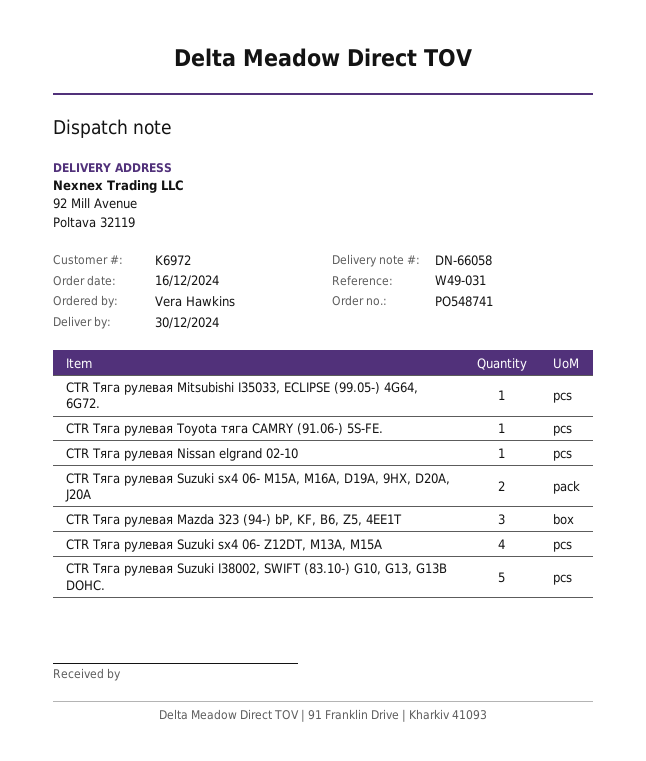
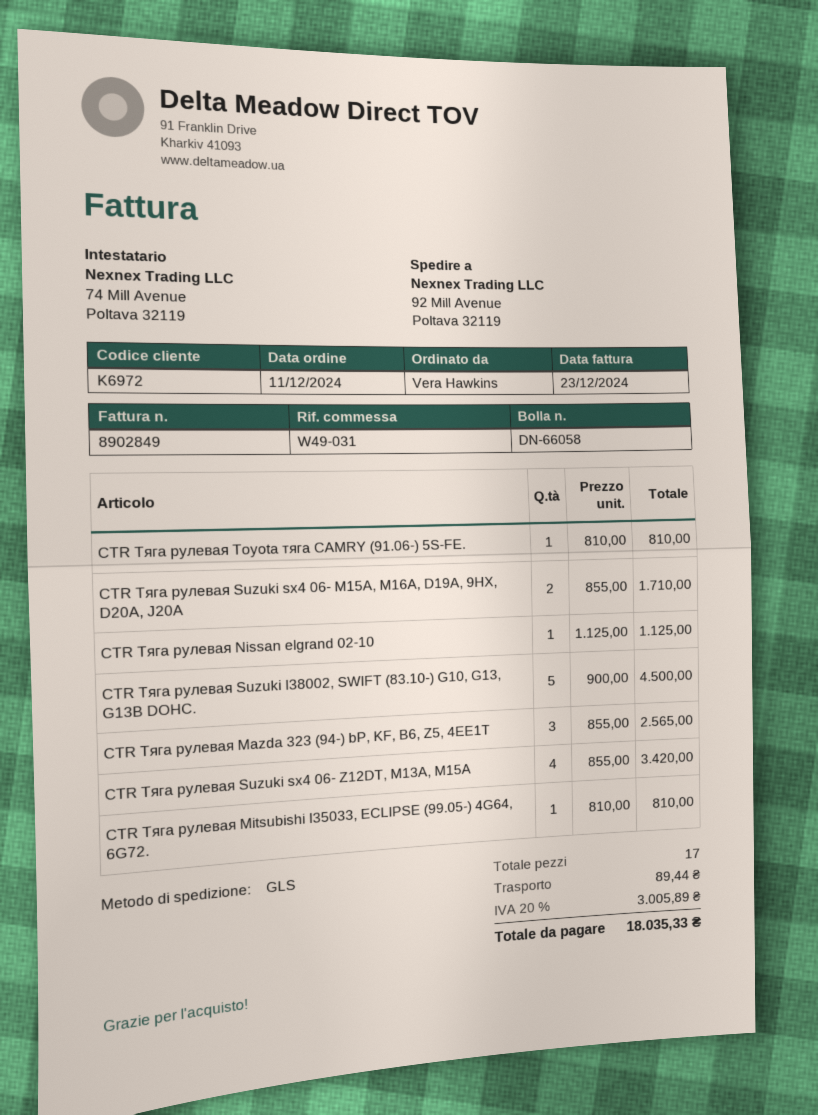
order date: 2024-12-16 -> 2024-12-11

